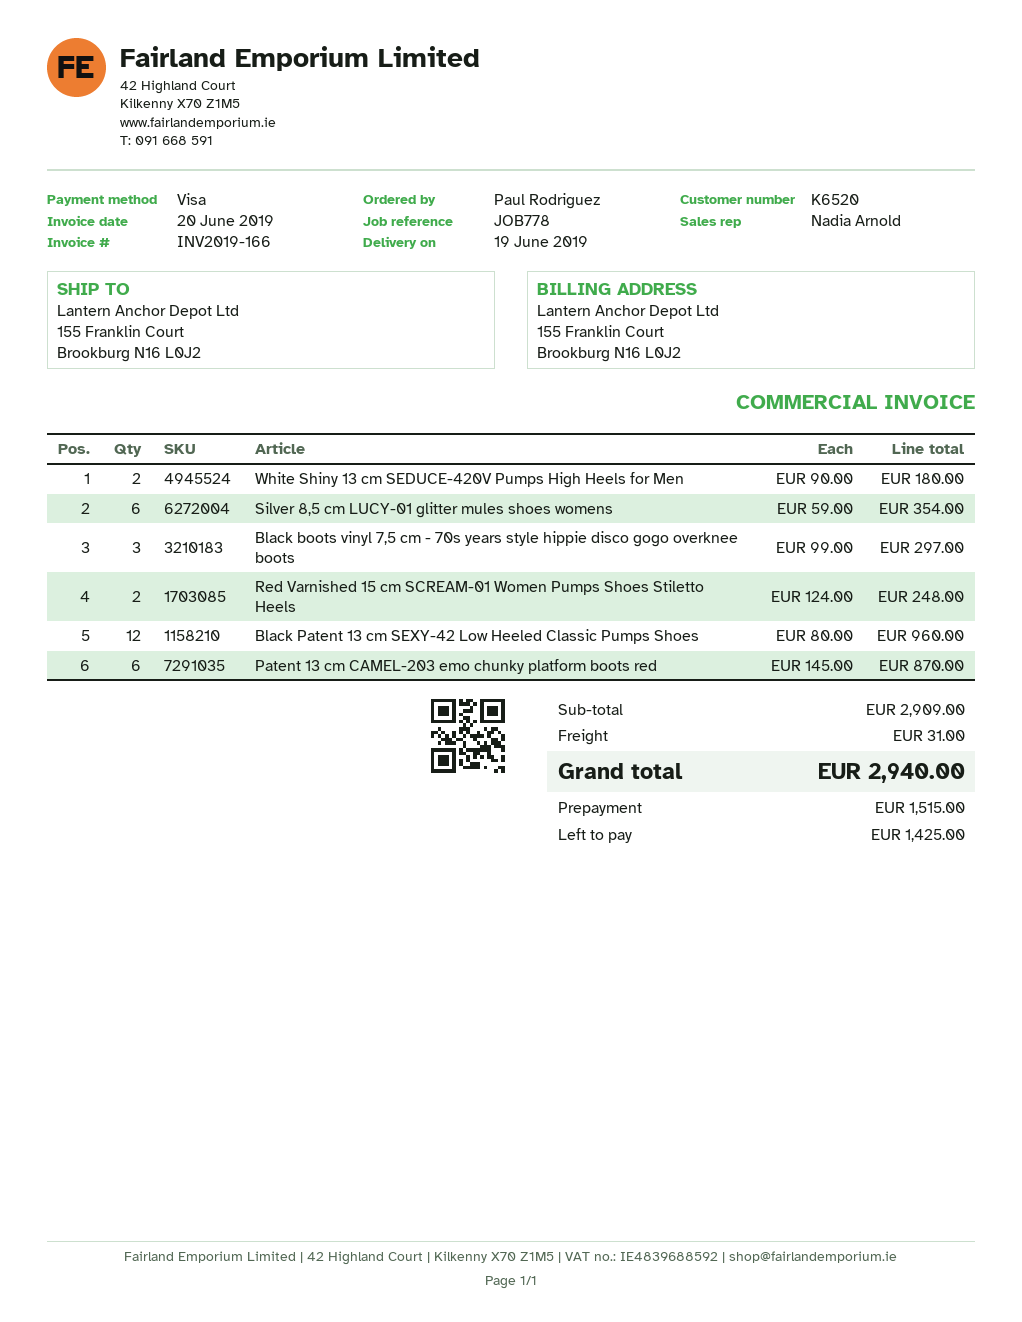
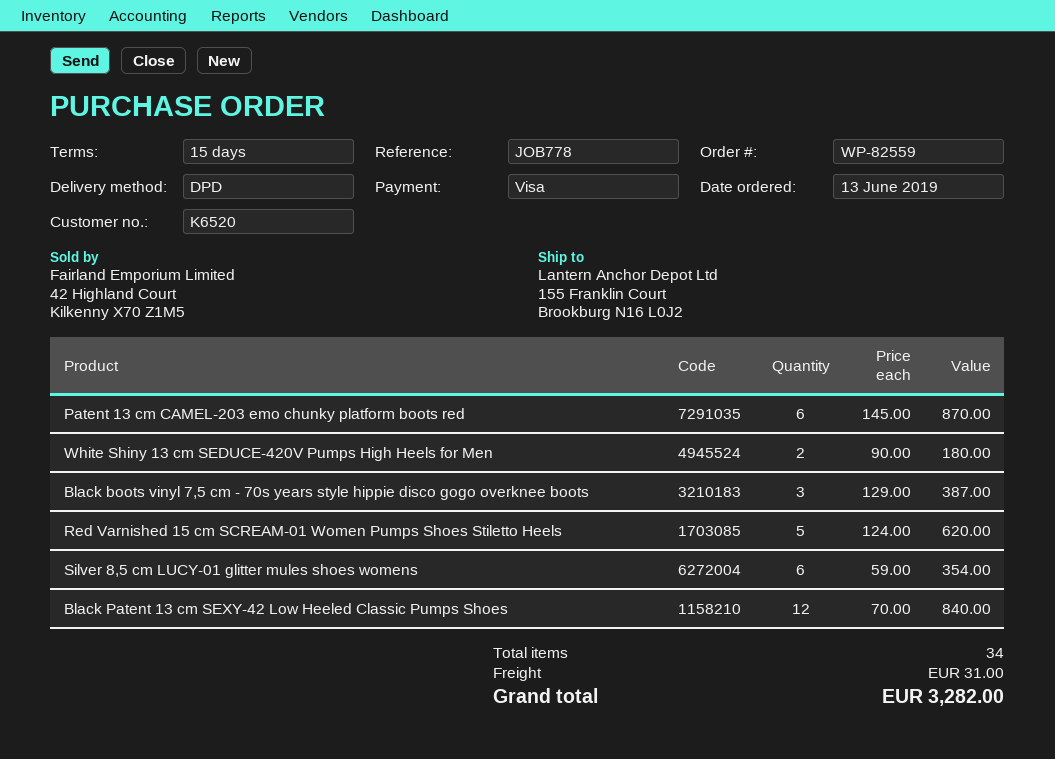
Black boots vinyl 7,5 cm - 70s years style hippie disco gogo overknee boots: 3 x 99.00 = 297.00 -> 3 x 129.00 = 387.00
Red Varnished 15 cm SCREAM-01 Women Pumps Shoes Stiletto Heels: 2 x 124.00 = 248.00 -> 5 x 124.00 = 620.00
Black Patent 13 cm SEXY-42 Low Heeled Classic Pumps Shoes: 12 x 80.00 = 960.00 -> 12 x 70.00 = 840.00
total: 2940.00 -> 3282.00

